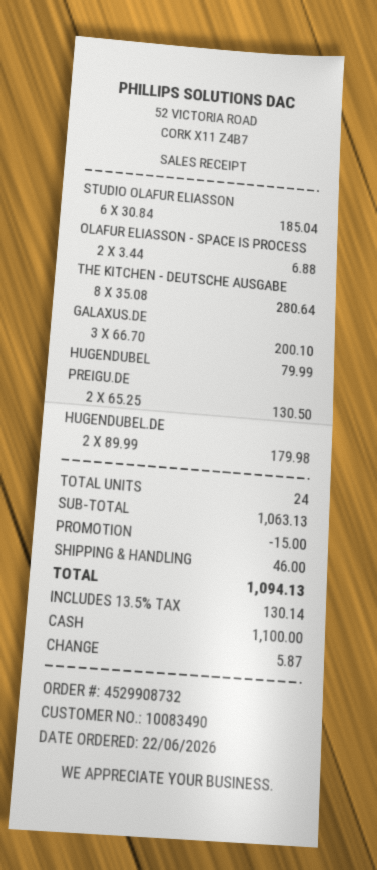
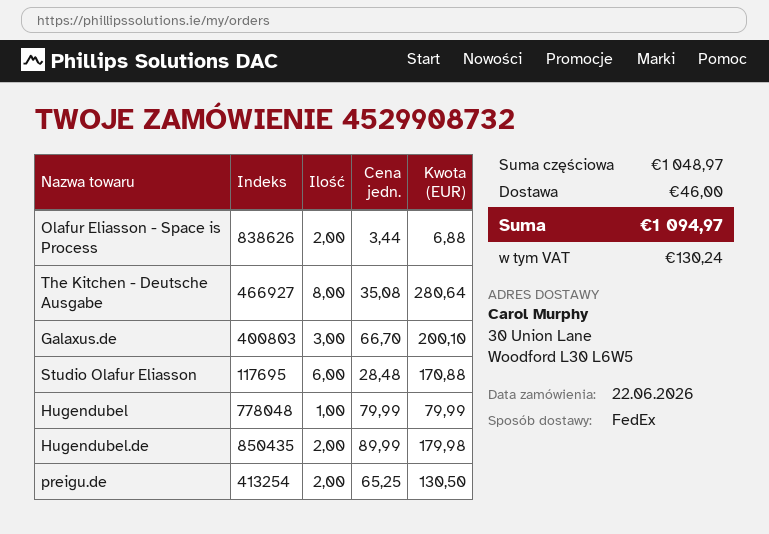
STUDIO OLAFUR ELIASSON: 6 x 30.84 = 185.04 -> 6 x 28.48 = 170.88
subtotal: 1063.13 -> 1048.97
discount: 15.00 -> none
tax: 130.14 -> 130.24
total: 1094.13 -> 1094.97

